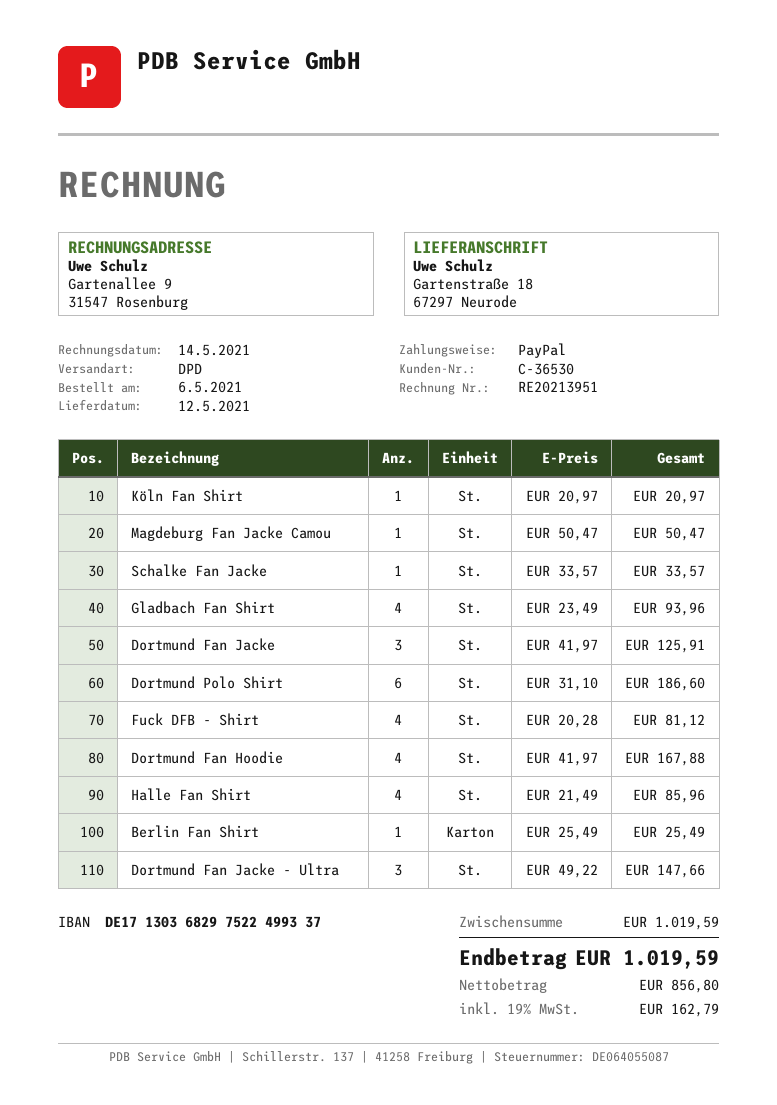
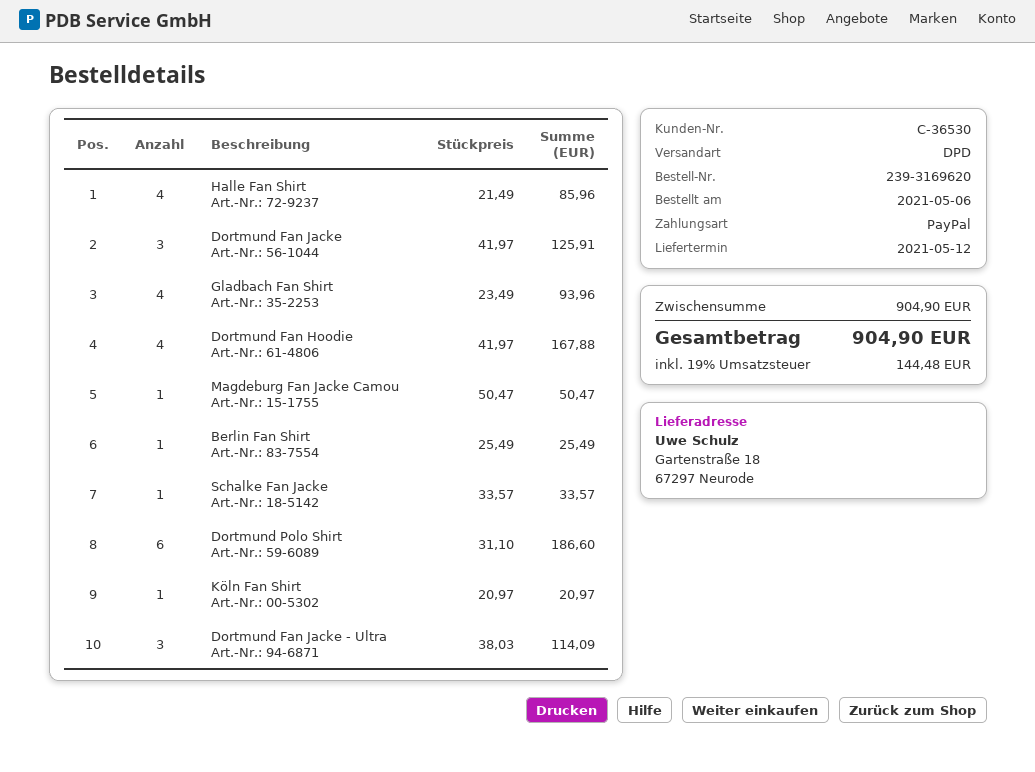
Fuck DFB - Shirt: 4 x 20.28 = 81.12 -> none
Dortmund Fan Jacke - Ultra: 3 x 49.22 = 147.66 -> 3 x 38.03 = 114.09
subtotal: 1019.59 -> 904.90
tax: 19% = 162.79 -> 19% = 144.48
total: 1019.59 -> 904.90

